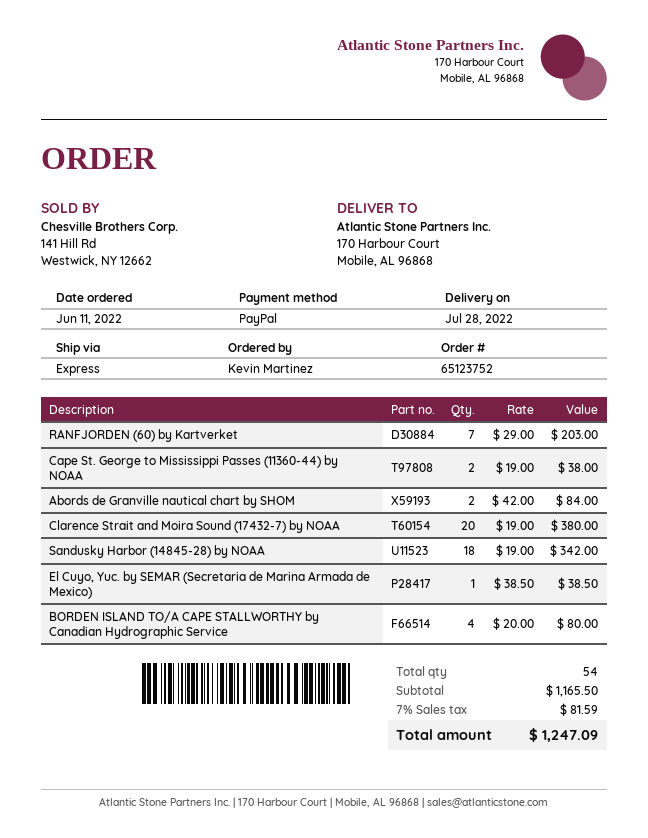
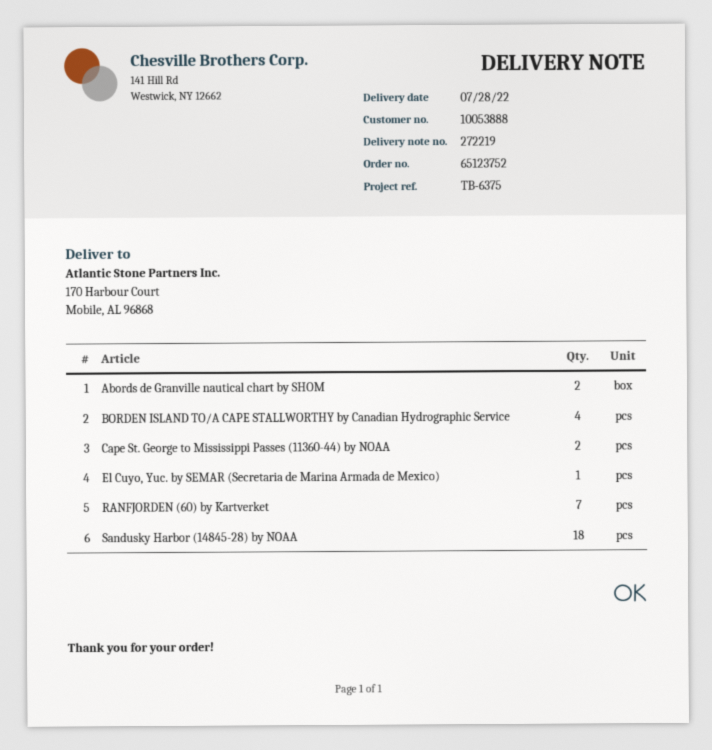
Clarence Strait and Moira Sound (17432-7) by NOAA: 20 -> none

